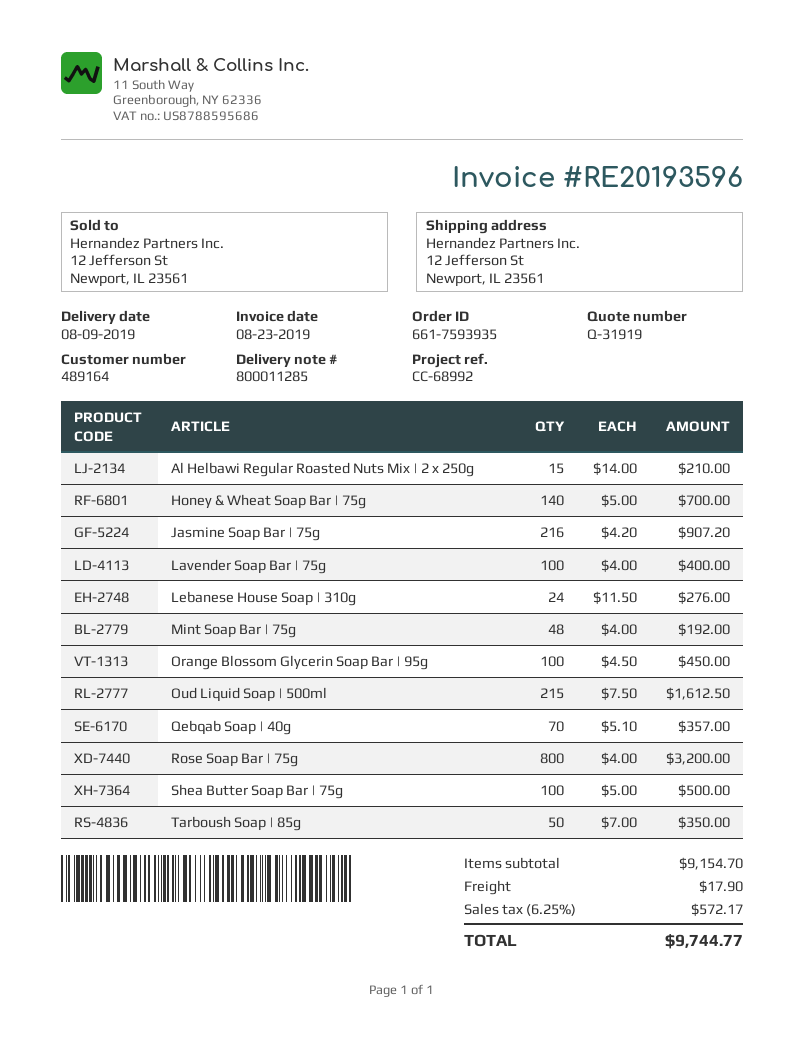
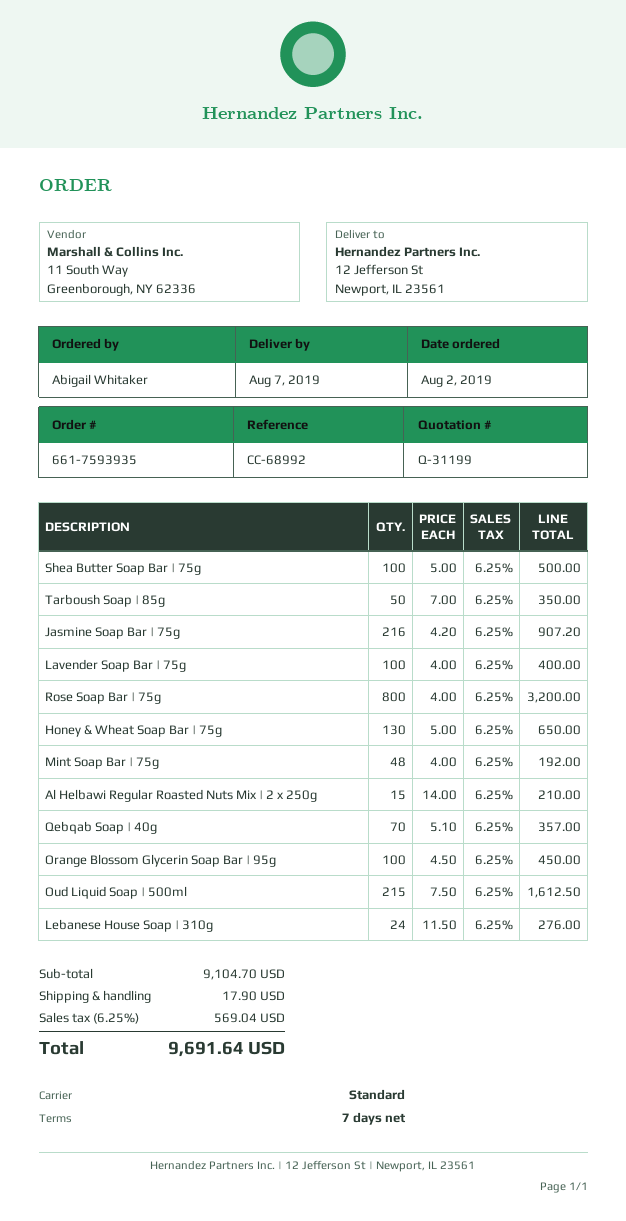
quote number: Q-31919 -> Q-31199
delivery date: 2019-08-09 -> 2019-08-07
Honey & Wheat Soap Bar | 75g: 140 x 5.00 = 700.00 -> 130 x 5.00 = 650.00
subtotal: 9154.70 -> 9104.70
tax: 6.25% = 572.17 -> 6.25% = 569.04
total: 9744.77 -> 9691.64

